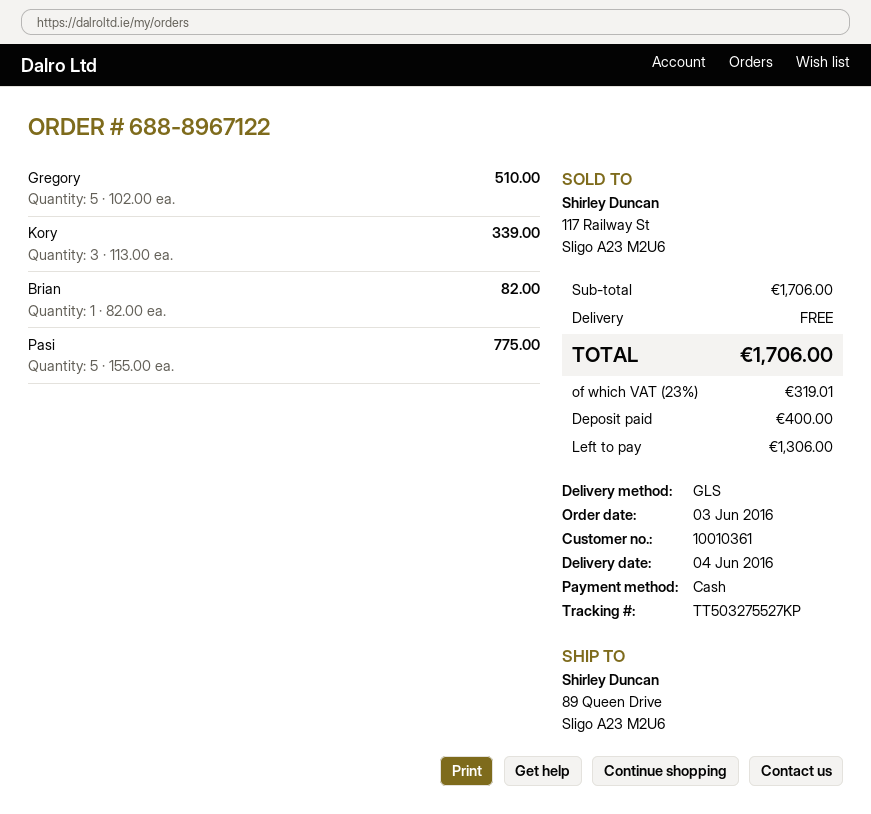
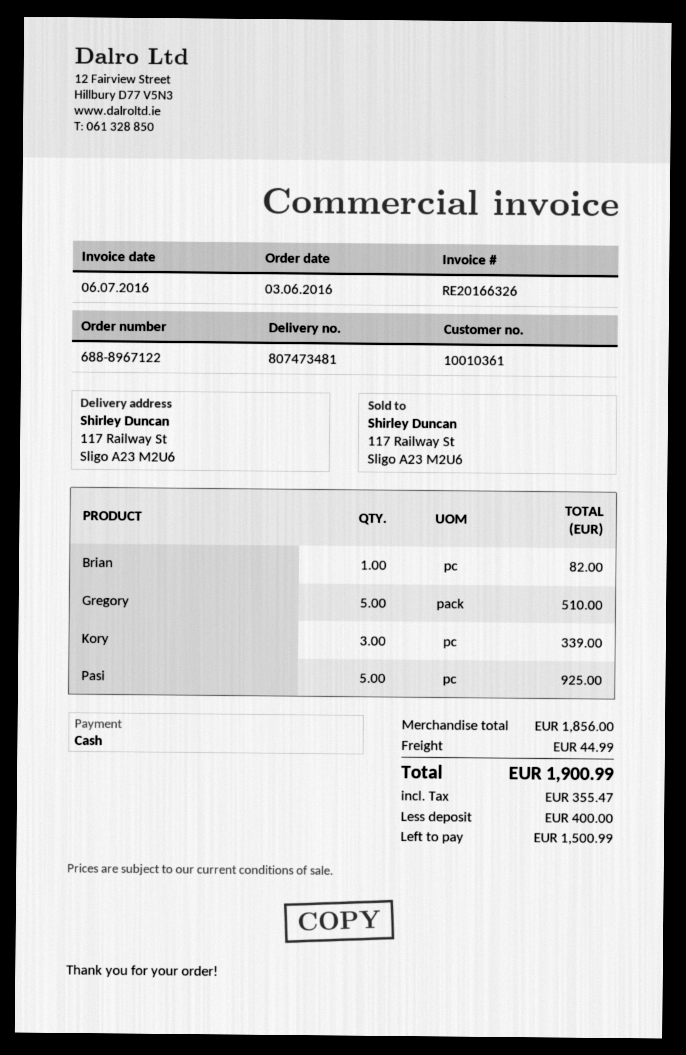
ship to: 89 Queen Drive, Sligo A23 M2U6 -> 117 Railway St, Sligo A23 M2U6
Pasi: 5 for 775.00 -> 5 for 925.00
subtotal: 1706.00 -> 1856.00
shipping: 0.00 -> 44.99
tax: 319.01 -> 355.47
total: 1706.00 -> 1900.99
balance: 1306.00 -> 1500.99

